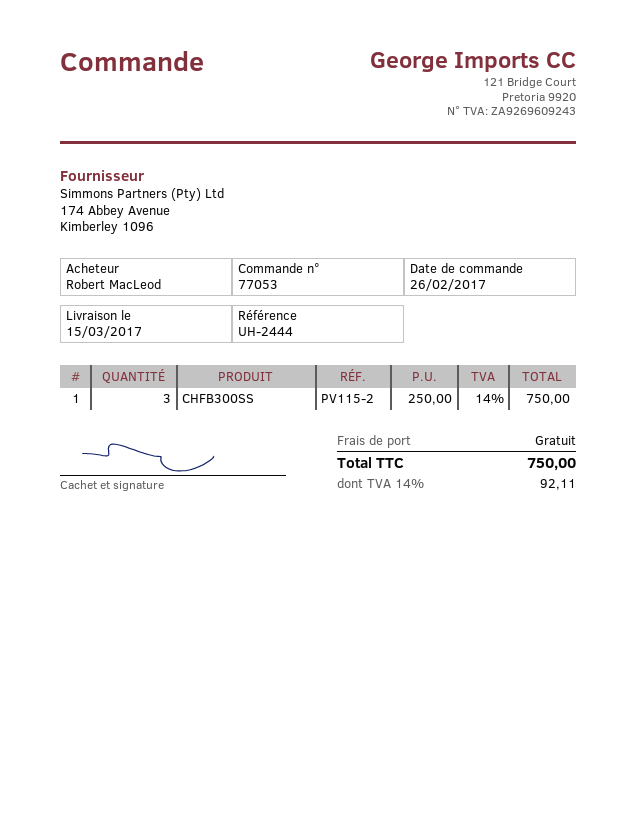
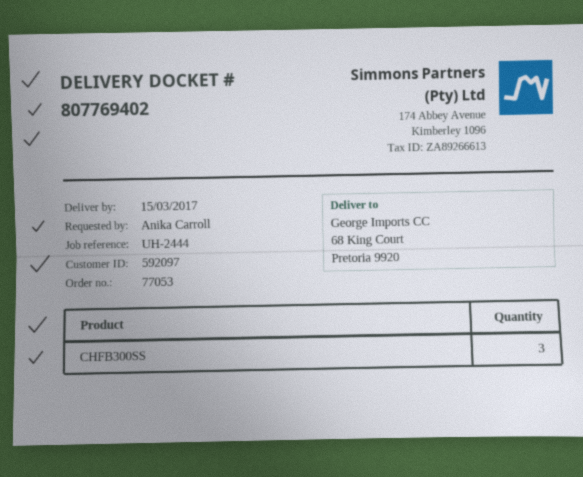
ordered by: Robert MacLeod -> Anika Carroll

